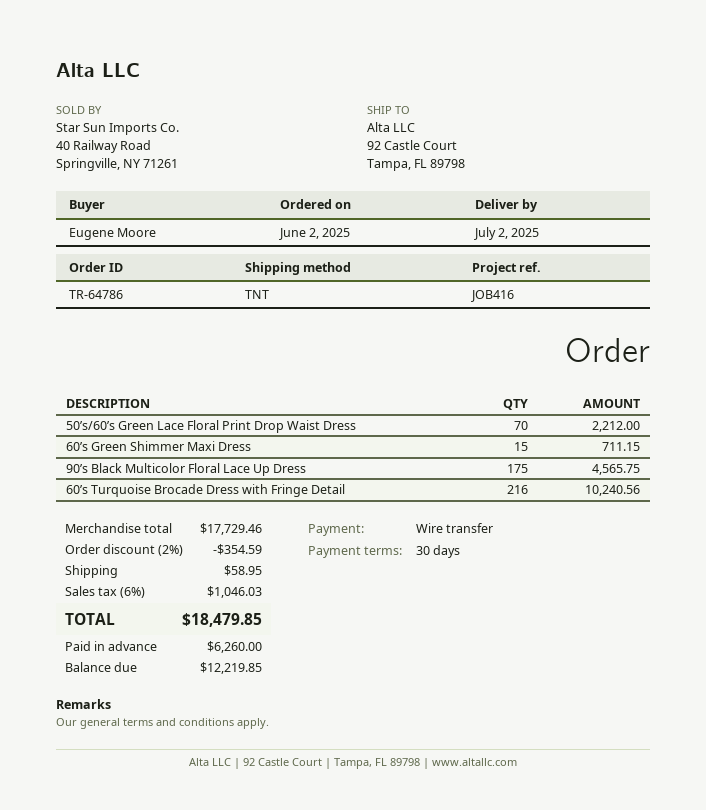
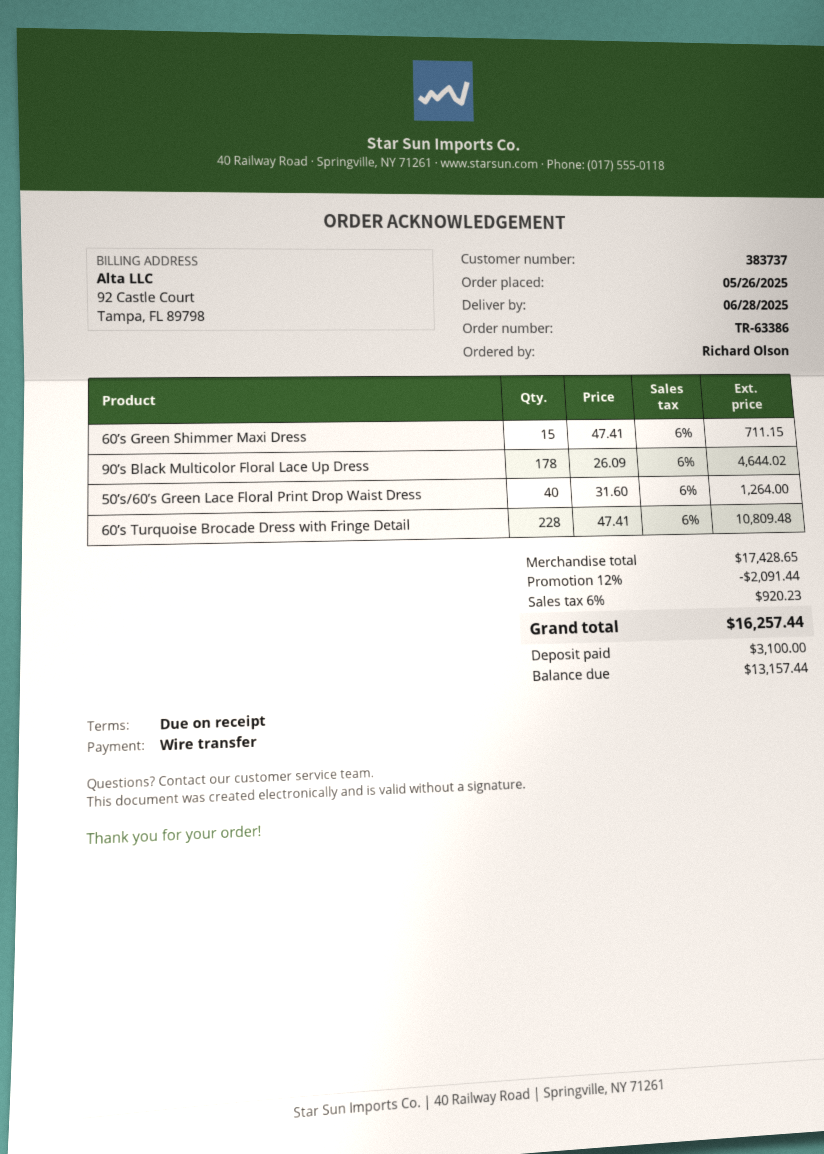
order number: TR-64786 -> TR-63386
order date: 2025-06-02 -> 2025-05-26
delivery date: 2025-07-02 -> 2025-06-28
payment terms: 30 days -> on receipt
ordered by: Eugene Moore -> Richard Olson
50’s/60’s Green Lace Floral Print Drop Waist Dress: 70 for 2212.00 -> 40 for 1264.00
90’s Black Multicolor Floral Lace Up Dress: 175 for 4565.75 -> 178 for 4644.02
60’s Turquoise Brocade Dress with Fringe Detail: 216 for 10240.56 -> 228 for 10809.48
subtotal: 17729.46 -> 17428.65
discount: 2% = 354.59 -> 12% = 2091.44
shipping: 58.95 -> none
tax: 6% = 1046.03 -> 6% = 920.23
total: 18479.85 -> 16257.44
deposit: 6260.00 -> 3100.00
balance: 12219.85 -> 13157.44

